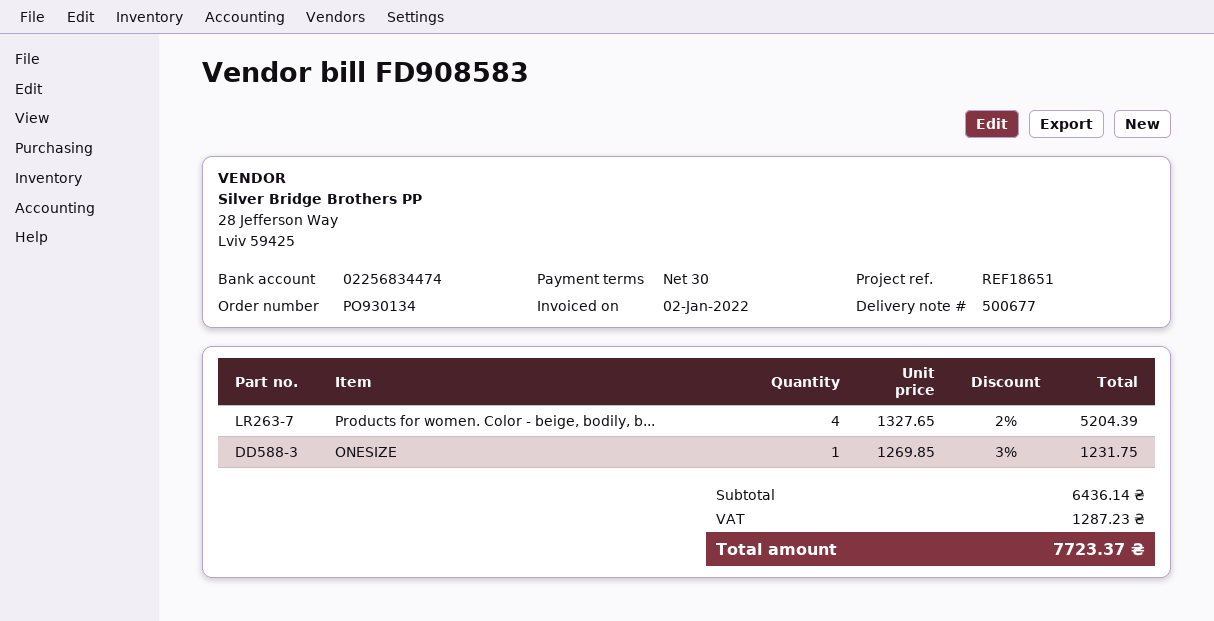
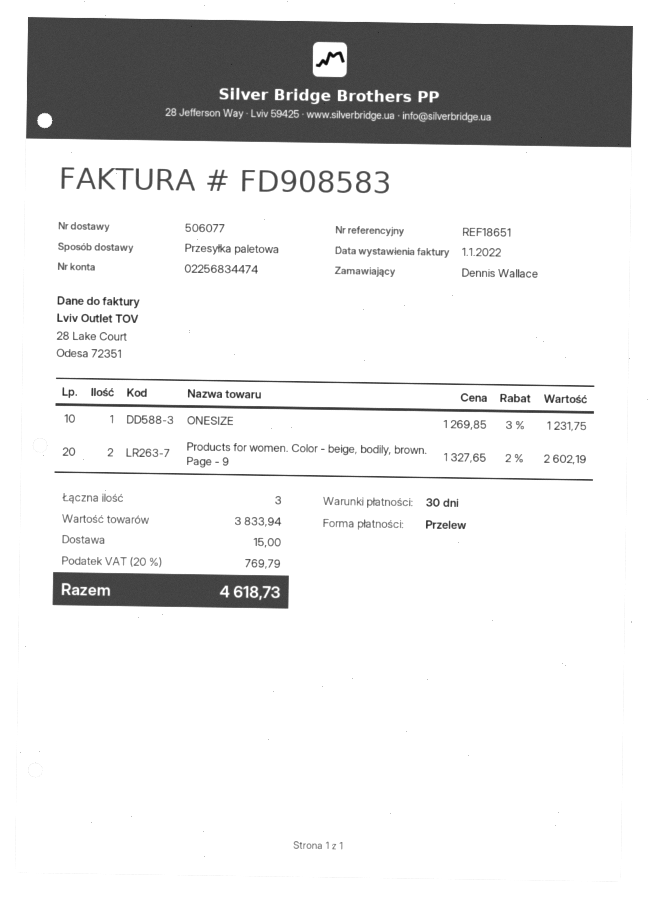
delivery note number: 500677 -> 506077
invoice date: 2022-01-02 -> 2022-01-01
Products for women. Color - beige, bodily, b...: 4 x 1327.65 - 2% = 5204.39 -> 2 x 1327.65 - 2% = 2602.19
subtotal: 6436.14 -> 3833.94
shipping: none -> 15.00
tax: 1287.23 -> 769.79
total: 7723.37 -> 4618.73

